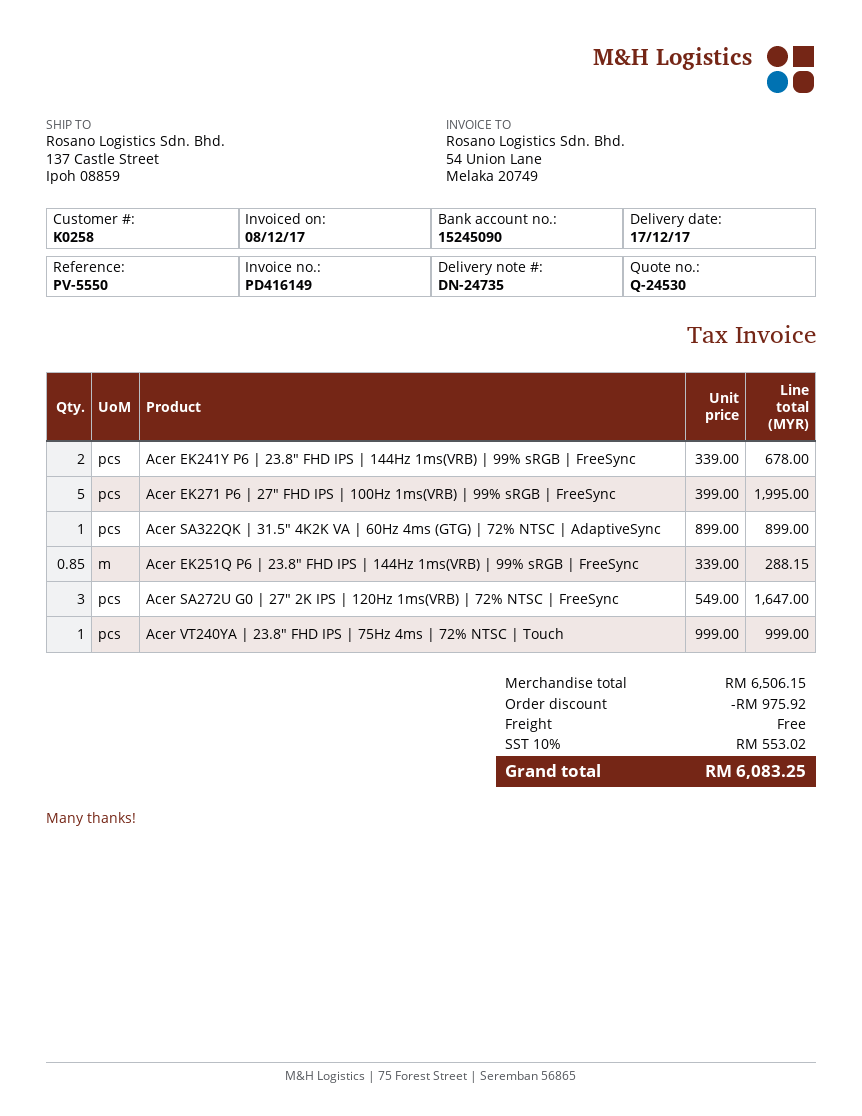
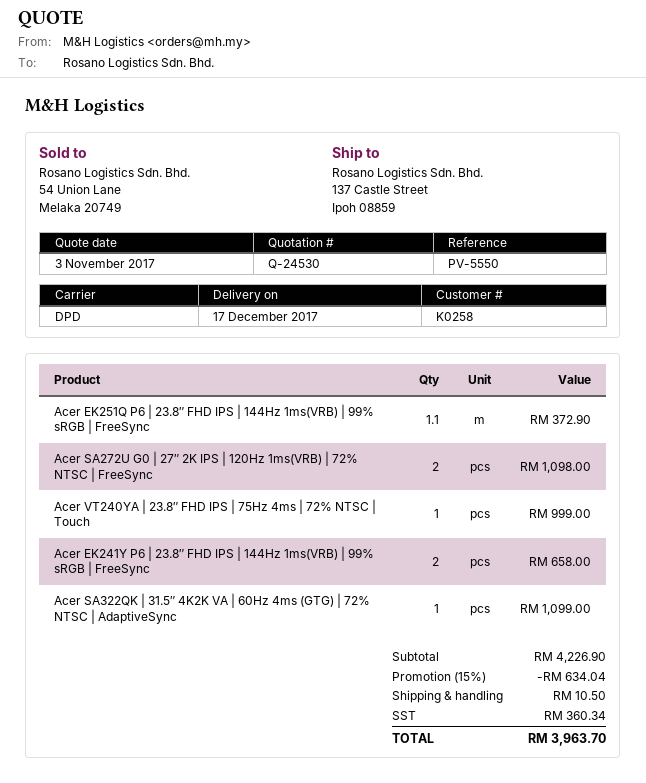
Acer EK241Y P6 | 23.8″ FHD IPS | 144Hz 1ms(VRB) | 99% sRGB | FreeSync: 2 for 678.00 -> 2 for 658.00
Acer EK271 P6 | 27″ FHD IPS | 100Hz 1ms(VRB) | 99% sRGB | FreeSync: 5 for 1995.00 -> none
Acer SA322QK | 31.5″ 4K2K VA | 60Hz 4ms (GTG) | 72% NTSC | AdaptiveSync: 1 for 899.00 -> 1 for 1099.00
Acer EK251Q P6 | 23.8″ FHD IPS | 144Hz 1ms(VRB) | 99% sRGB | FreeSync: 0.85 for 288.15 -> 1.1 for 372.90
Acer SA272U G0 | 27″ 2K IPS | 120Hz 1ms(VRB) | 72% NTSC | FreeSync: 3 for 1647.00 -> 2 for 1098.00
subtotal: 6506.15 -> 4226.90
discount: 975.92 -> 634.04
shipping: 0.00 -> 10.50
tax: 553.02 -> 360.34
total: 6083.25 -> 3963.70

